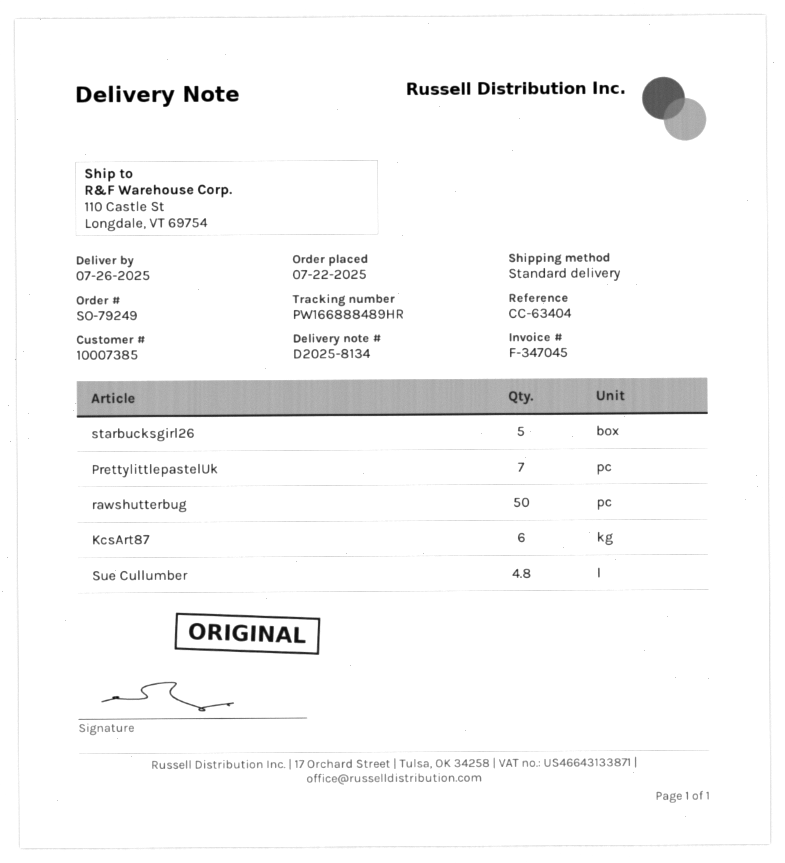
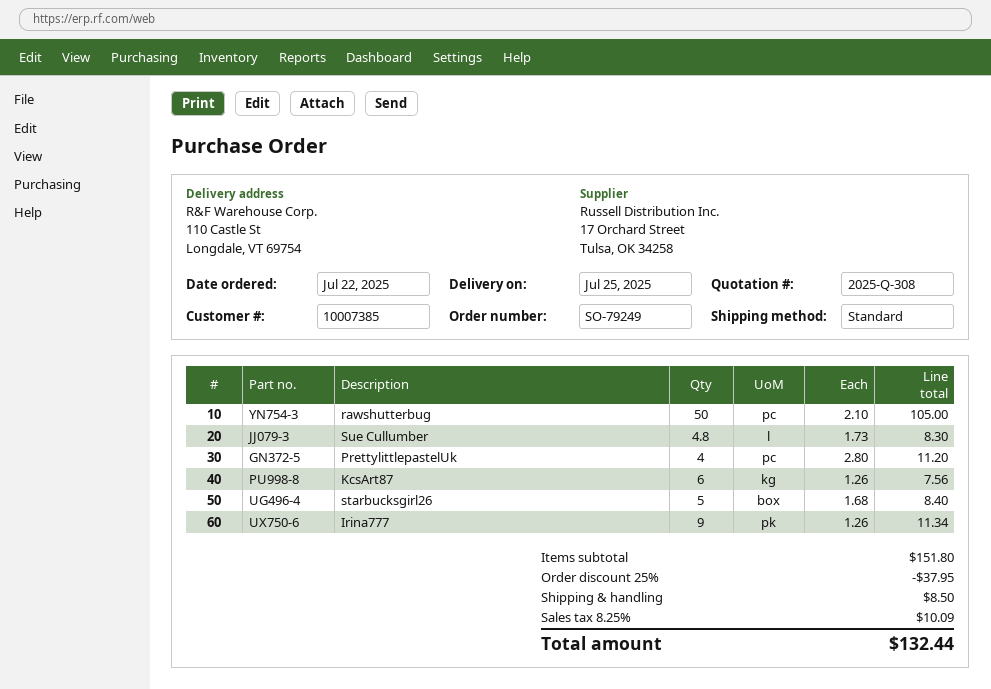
delivery date: 2025-07-26 -> 2025-07-25
PrettylittlepastelUk: 7 -> 4
Irina777: none -> 9

